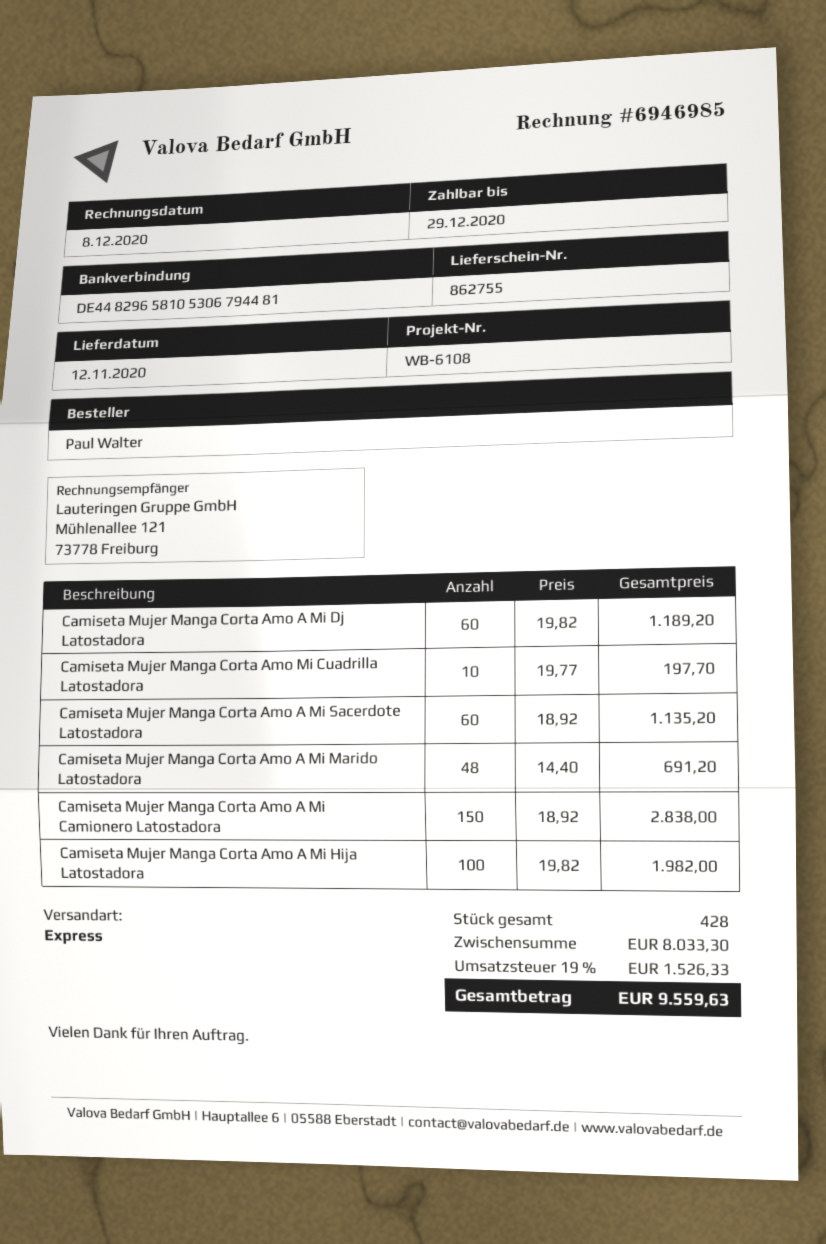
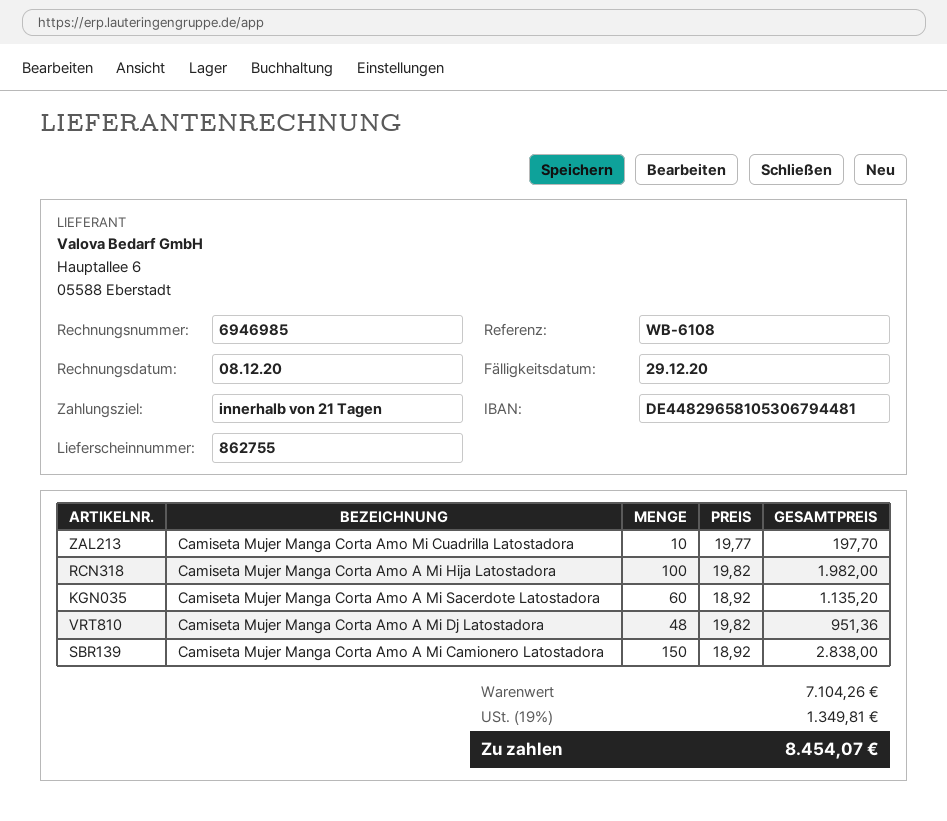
Camiseta Mujer Manga Corta Amo A Mi Dj Latostadora: 60 x 19.82 = 1189.20 -> 48 x 19.82 = 951.36
Camiseta Mujer Manga Corta Amo A Mi Marido Latostadora: 48 x 14.40 = 691.20 -> none
subtotal: 8033.30 -> 7104.26
tax: 19% = 1526.33 -> 19% = 1349.81
total: 9559.63 -> 8454.07

